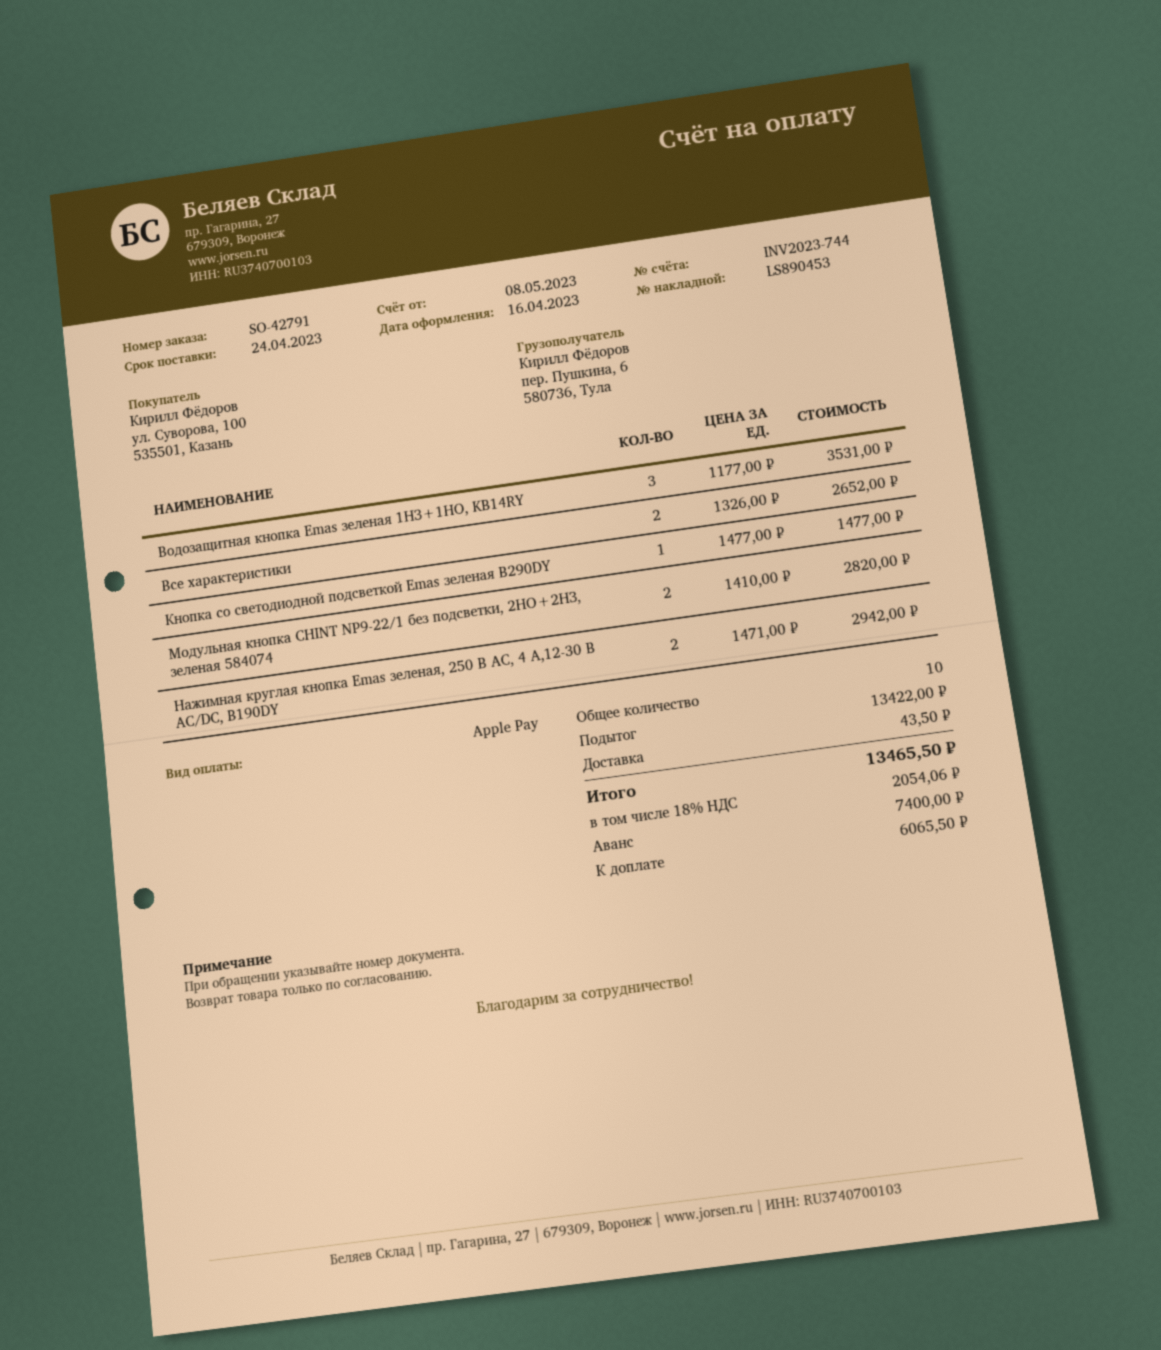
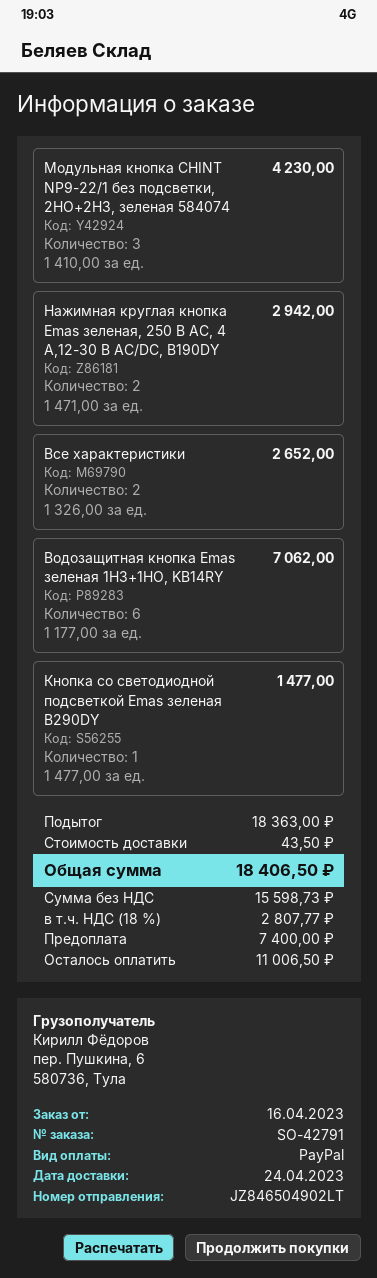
payment method: Apple Pay -> PayPal
Водозащитная кнопка Emas зеленая 1НЗ+1НО, KB14RY: 3 x 1177.00 = 3531.00 -> 6 x 1177.00 = 7062.00
Модульная кнопка CHINT NP9-22/1 без подсветки, 2НО+2НЗ, зеленая 584074: 2 x 1410.00 = 2820.00 -> 3 x 1410.00 = 4230.00
subtotal: 13422.00 -> 18363.00
tax: 18% = 2054.06 -> 18% = 2807.77
total: 13465.50 -> 18406.50
balance: 6065.50 -> 11006.50

